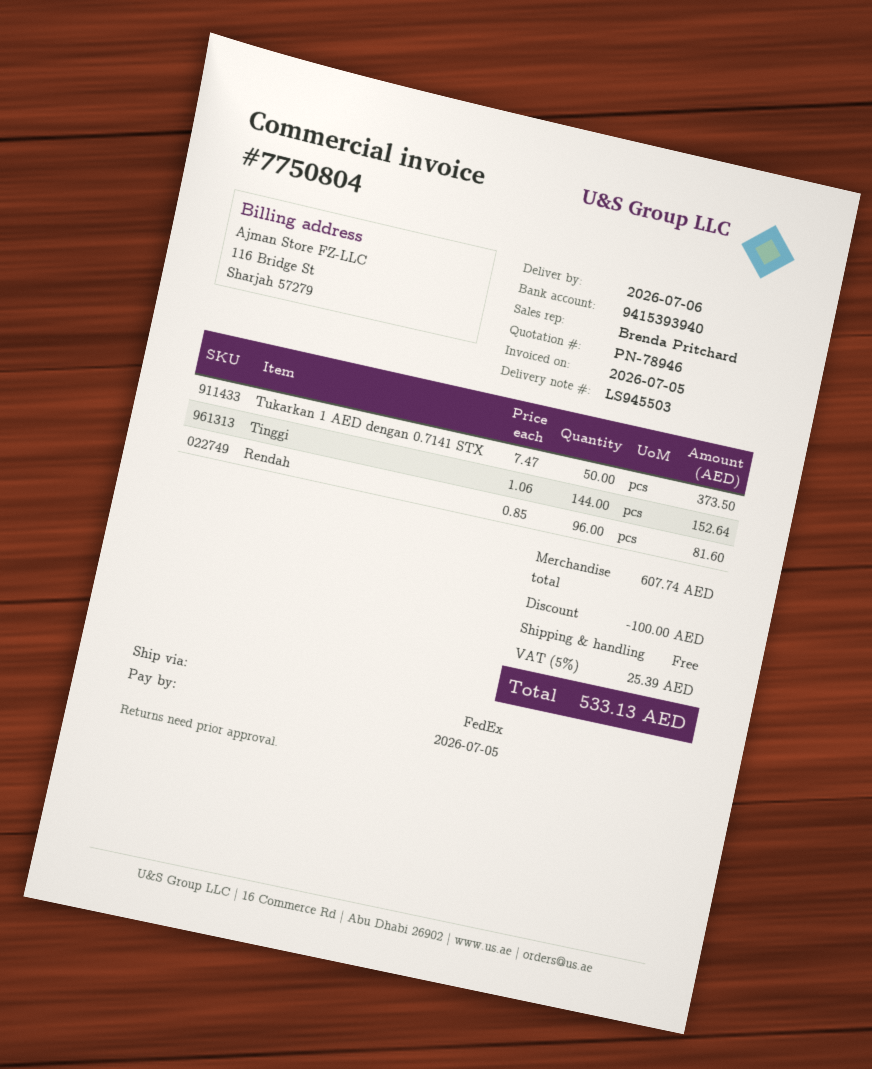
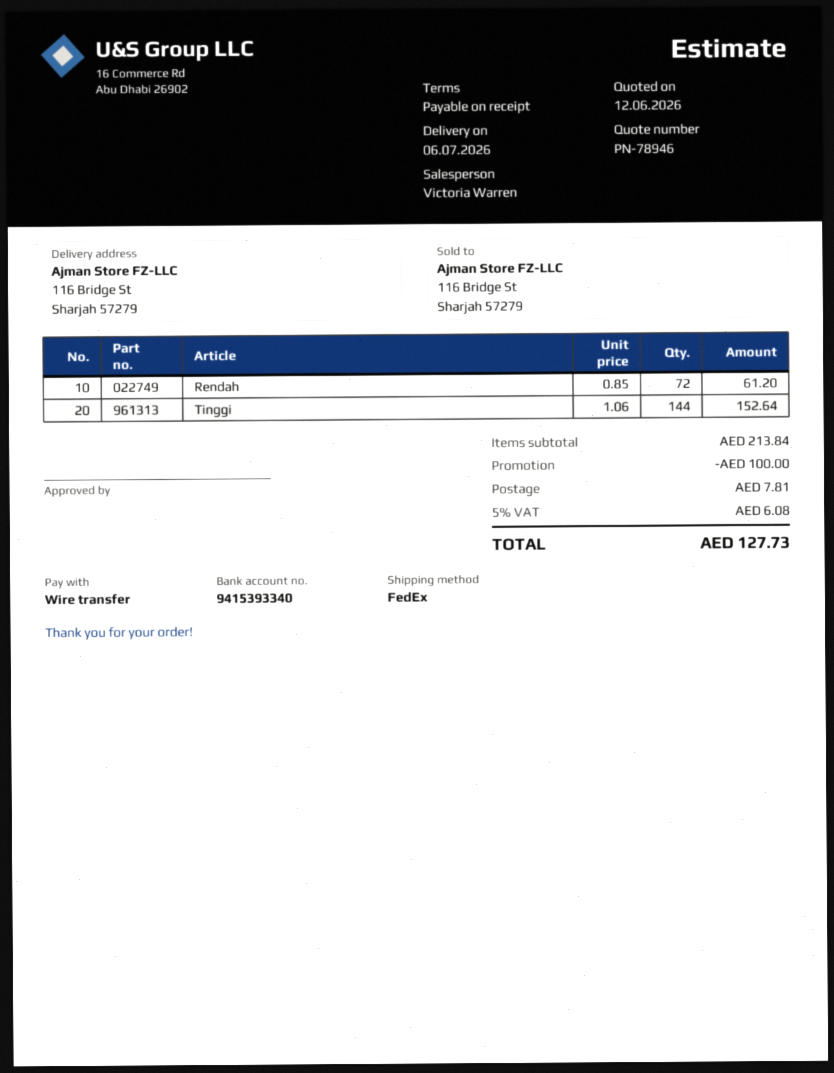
sales rep: Brenda Pritchard -> Victoria Warren
bank account: 9415393940 -> 9415393340
Tukarkan 1 AED dengan 0.7141 STX: 50 x 7.47 = 373.50 -> none
Rendah: 96 x 0.85 = 81.60 -> 72 x 0.85 = 61.20
subtotal: 607.74 -> 213.84
shipping: 0.00 -> 7.81
tax: 5% = 25.39 -> 5% = 6.08
total: 533.13 -> 127.73

